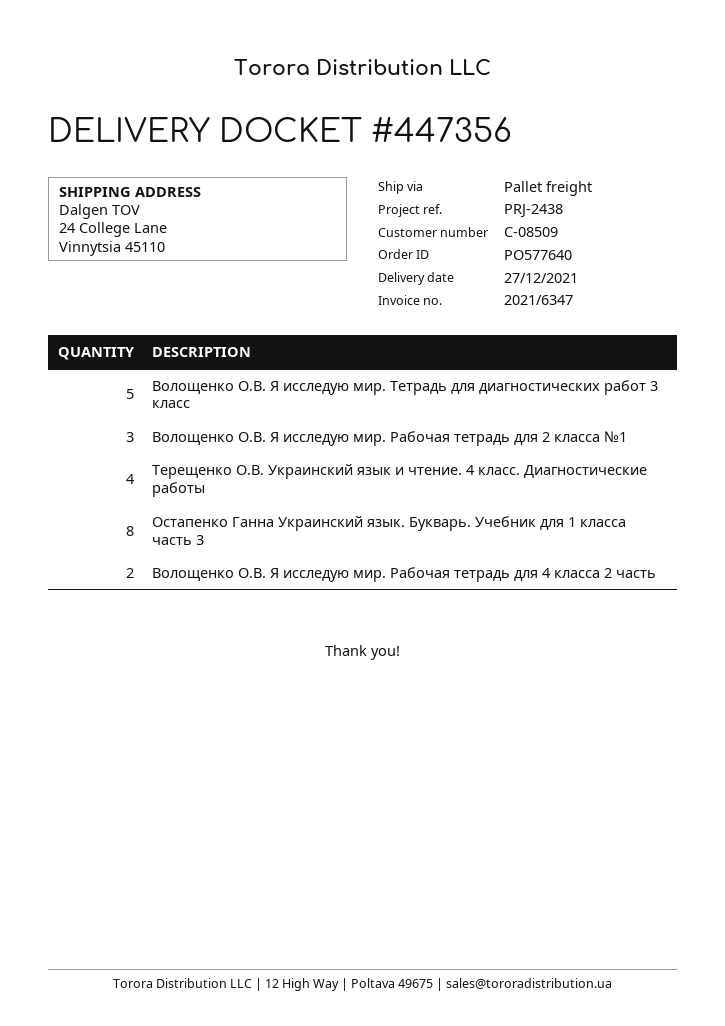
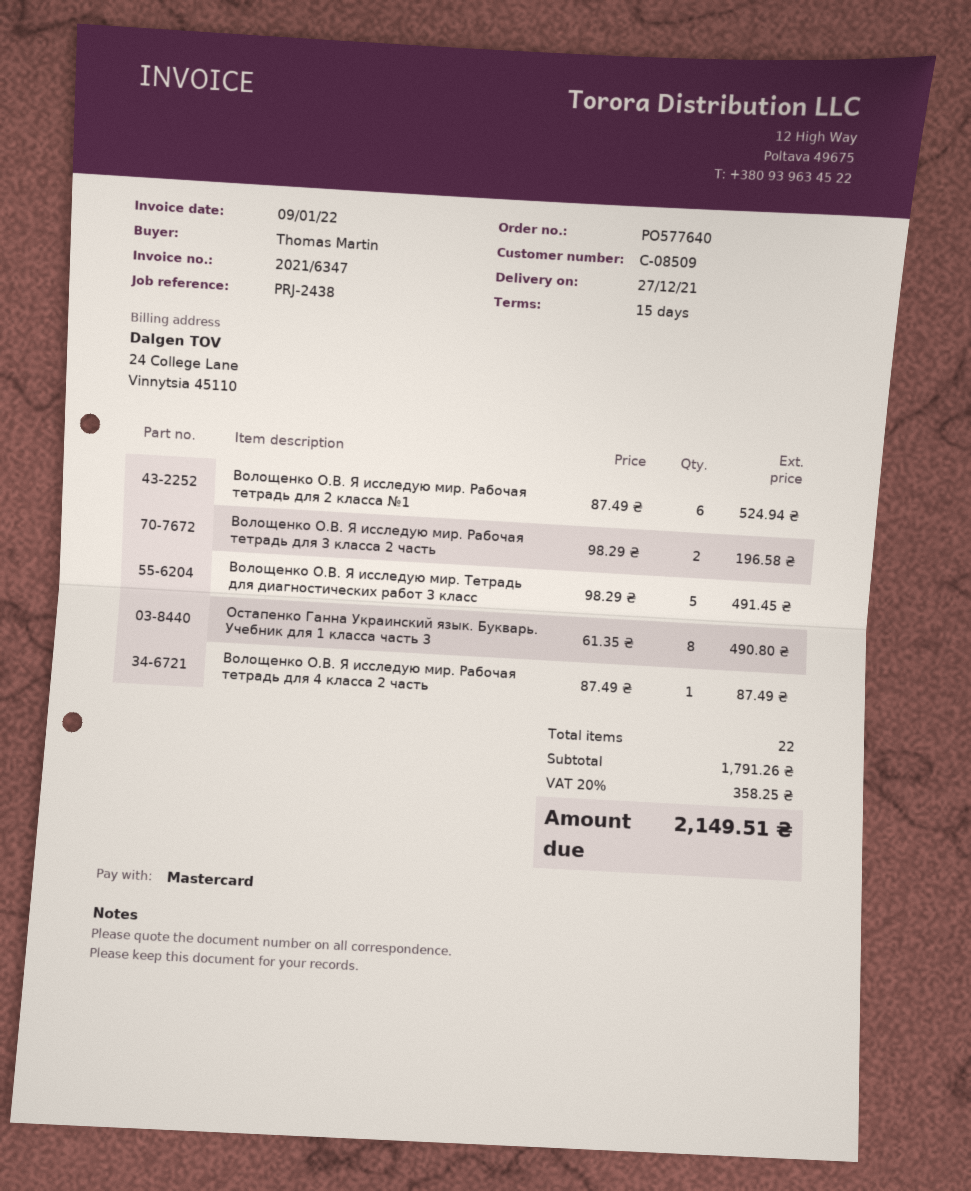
Волощенко О.В. Я исследую мир. Рабочая тетрадь для 2 класса №1: 3 -> 6
Терещенко О.В. Украинский язык и чтение. 4 класс. Диагностические работы: 4 -> none
Волощенко О.В. Я исследую мир. Рабочая тетрадь для 4 класса 2 часть: 2 -> 1
Волощенко О.В. Я исследую мир. Рабочая тетрадь для 3 класса 2 часть: none -> 2

